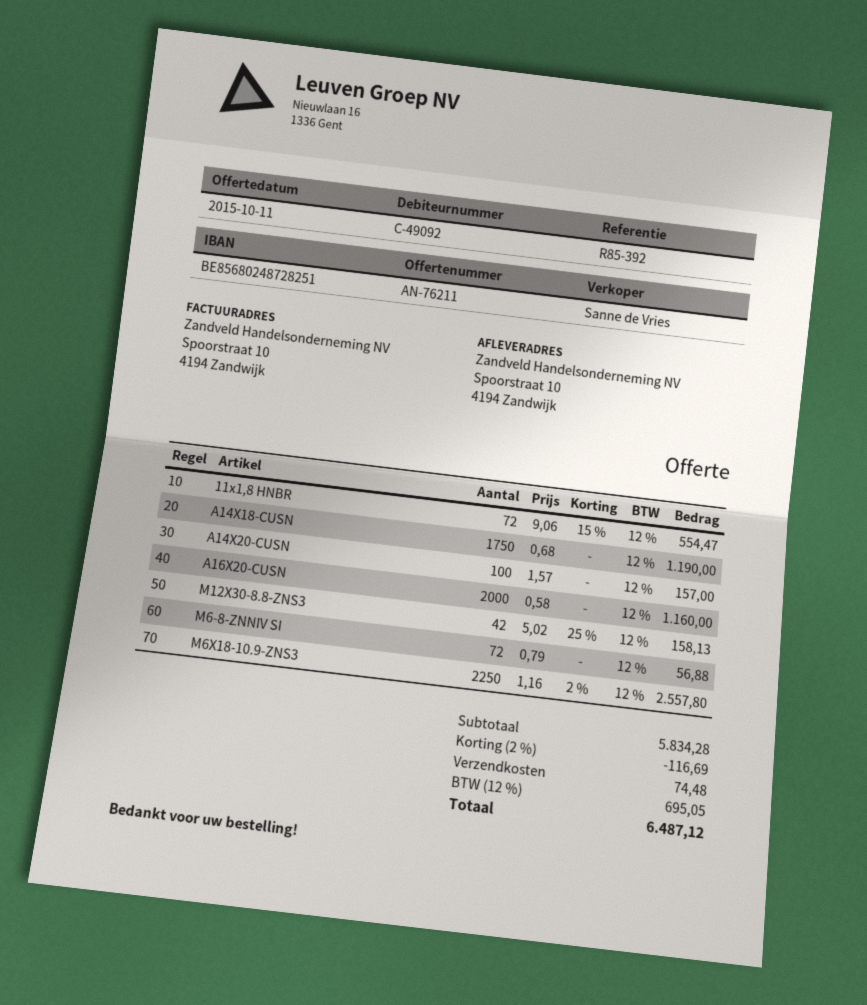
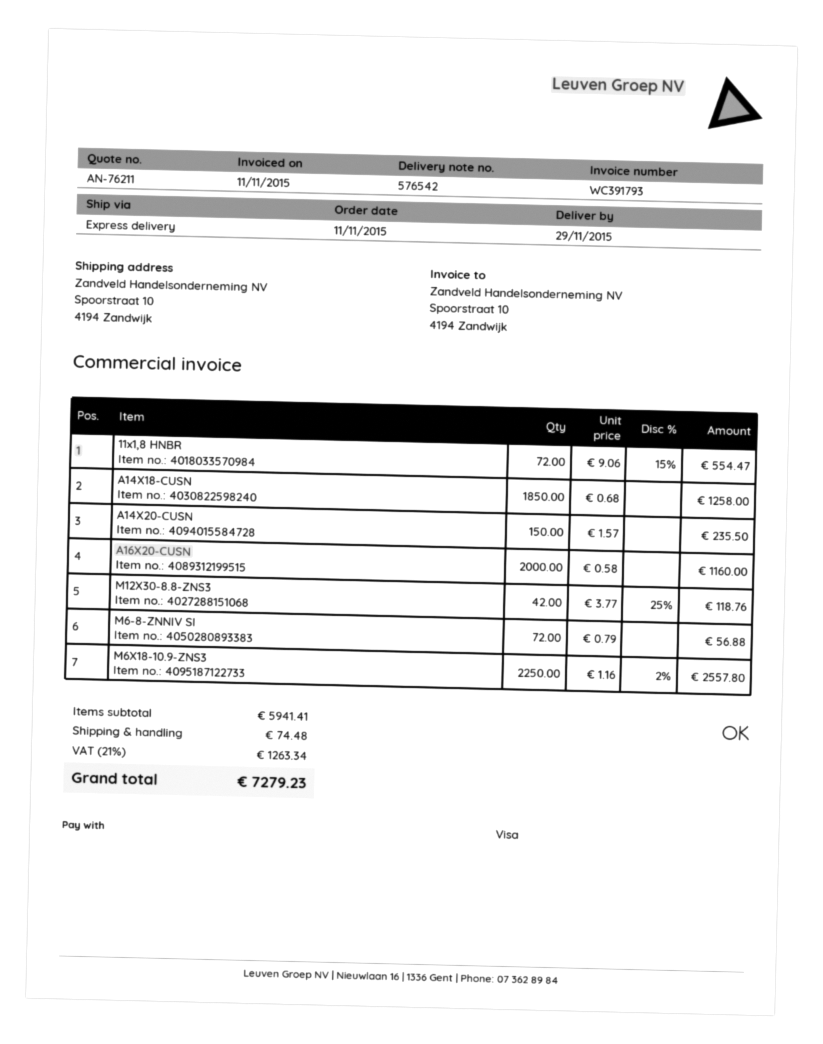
A14X18-CUSN: 1750 x 0.68 = 1190.00 -> 1850 x 0.68 = 1258.00
A14X20-CUSN: 100 x 1.57 = 157.00 -> 150 x 1.57 = 235.50
M12X30-8.8-ZNS3: 42 x 5.02 - 25% = 158.13 -> 42 x 3.77 - 25% = 118.76
subtotal: 5834.28 -> 5941.41
discount: 2% = 116.69 -> none
tax: 12% = 695.05 -> 21% = 1263.34
total: 6487.12 -> 7279.23

